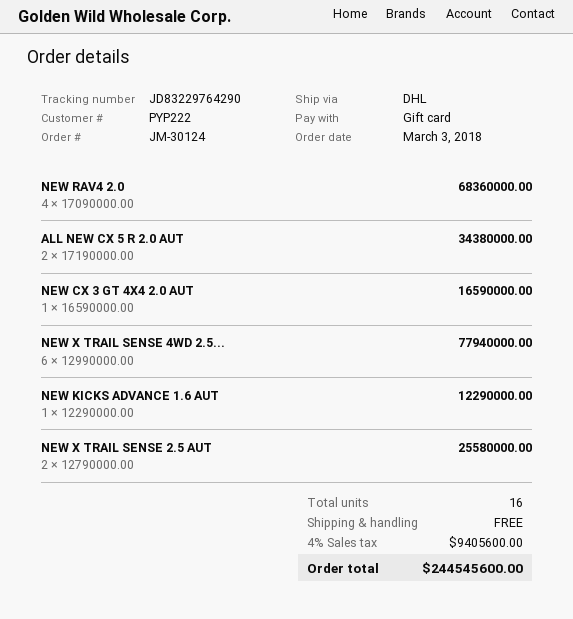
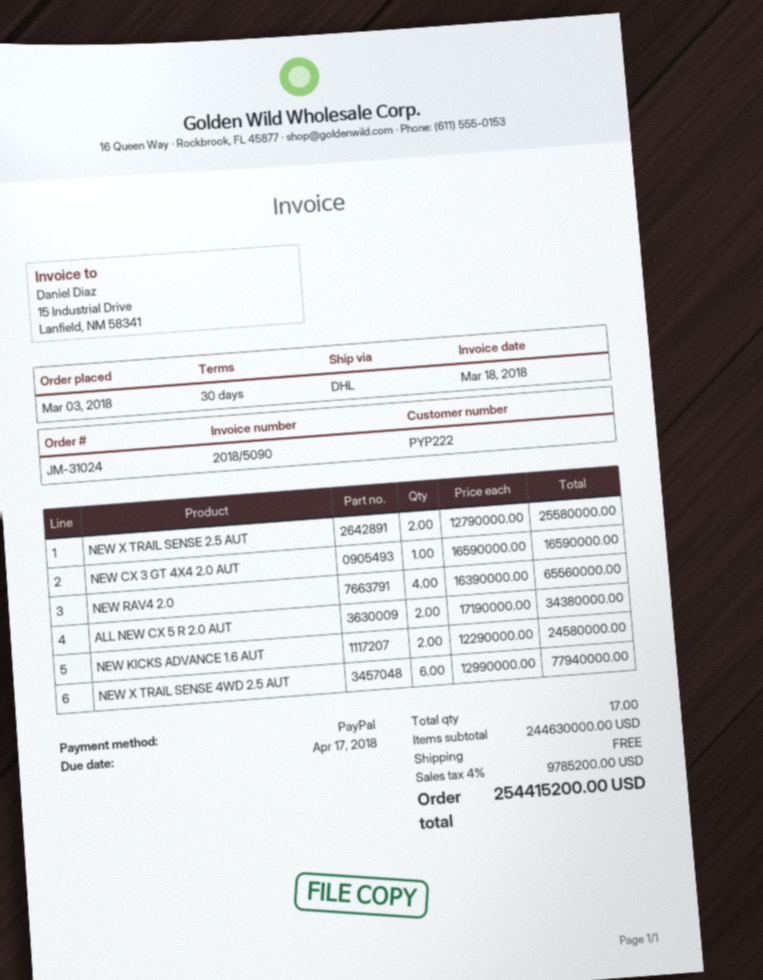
order number: JM-30124 -> JM-31024
payment method: gift card -> PayPal
NEW RAV4 2.0: 4 x 17090000.00 = 68360000.00 -> 4 x 16390000.00 = 65560000.00
NEW KICKS ADVANCE 1.6 AUT: 1 x 12290000.00 = 12290000.00 -> 2 x 12290000.00 = 24580000.00
total quantity: 16 -> 17
tax: 4% = 9405600.00 -> 4% = 9785200.00
total: 244545600.00 -> 254415200.00

